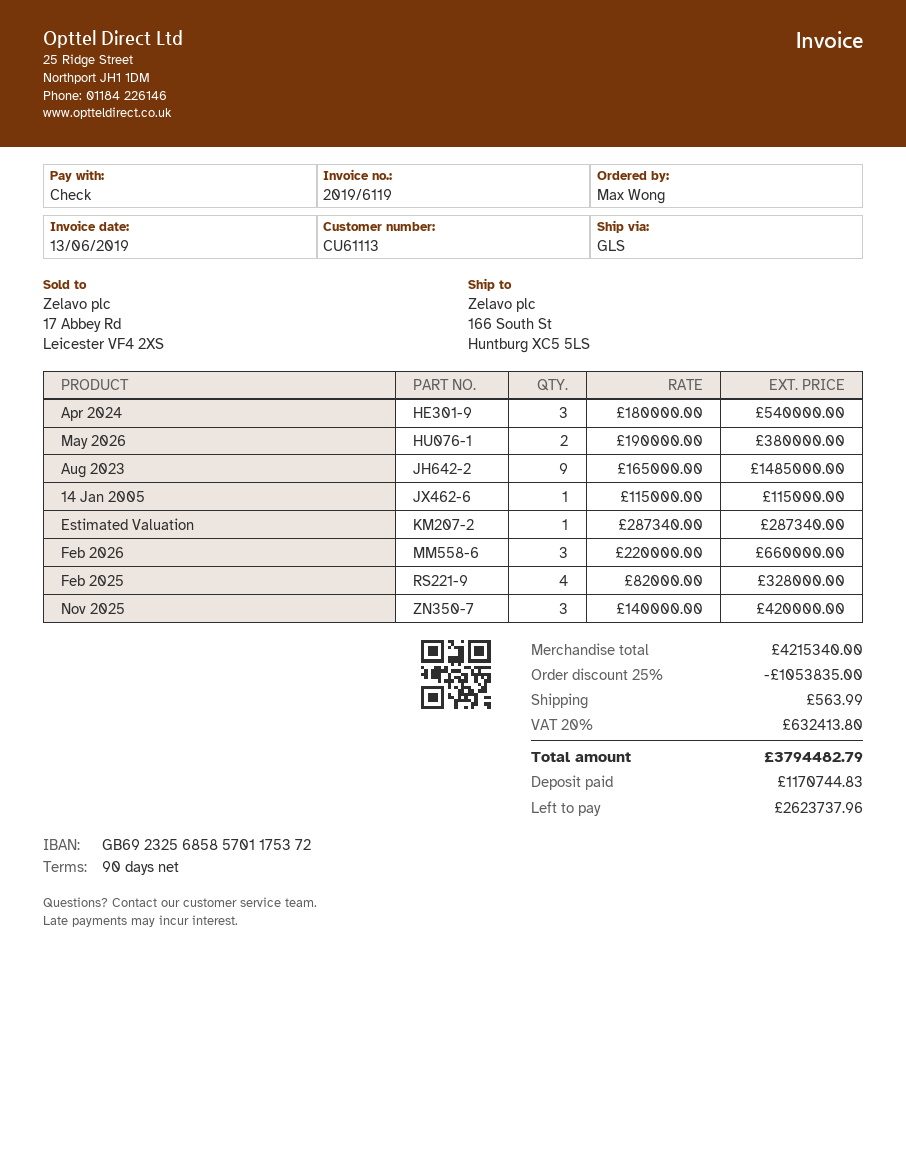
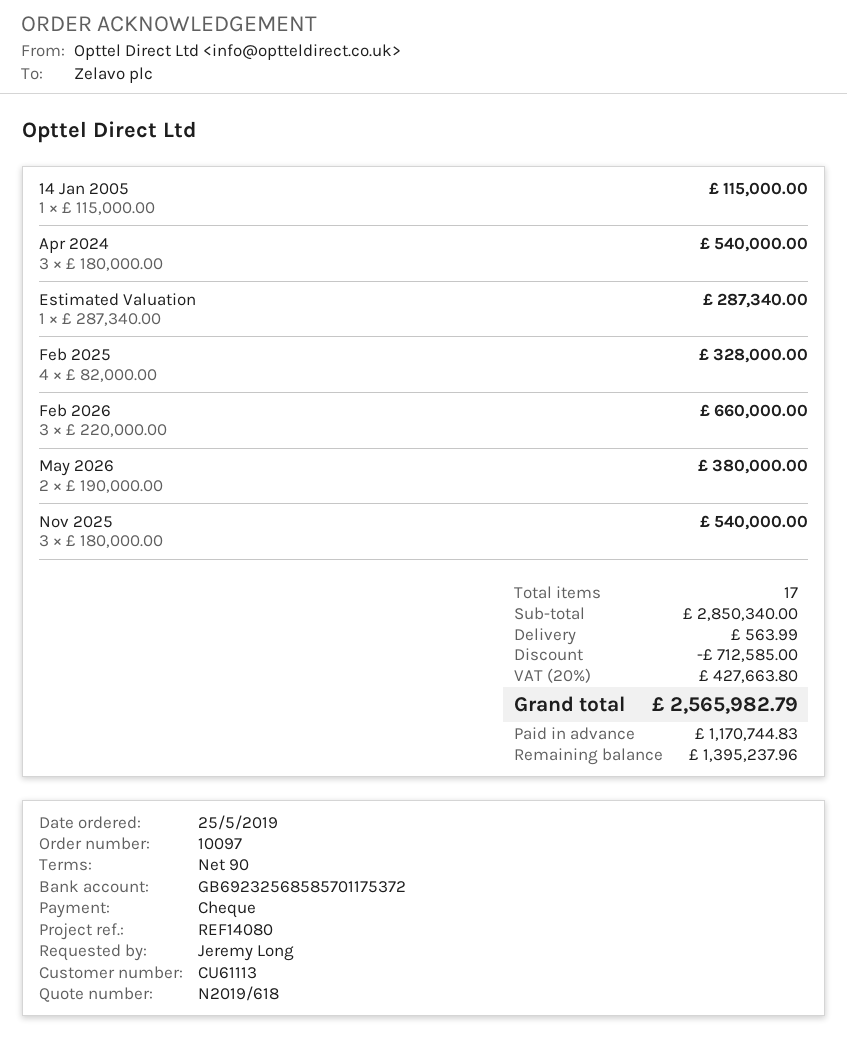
ordered by: Max Wong -> Jeremy Long
Aug 2023: 9 x 165000.00 = 1485000.00 -> none
Nov 2025: 3 x 140000.00 = 420000.00 -> 3 x 180000.00 = 540000.00
subtotal: 4215340.00 -> 2850340.00
discount: 1053835.00 -> 712585.00
tax: 20% = 632413.80 -> 20% = 427663.80
total: 3794482.79 -> 2565982.79
balance: 2623737.96 -> 1395237.96

